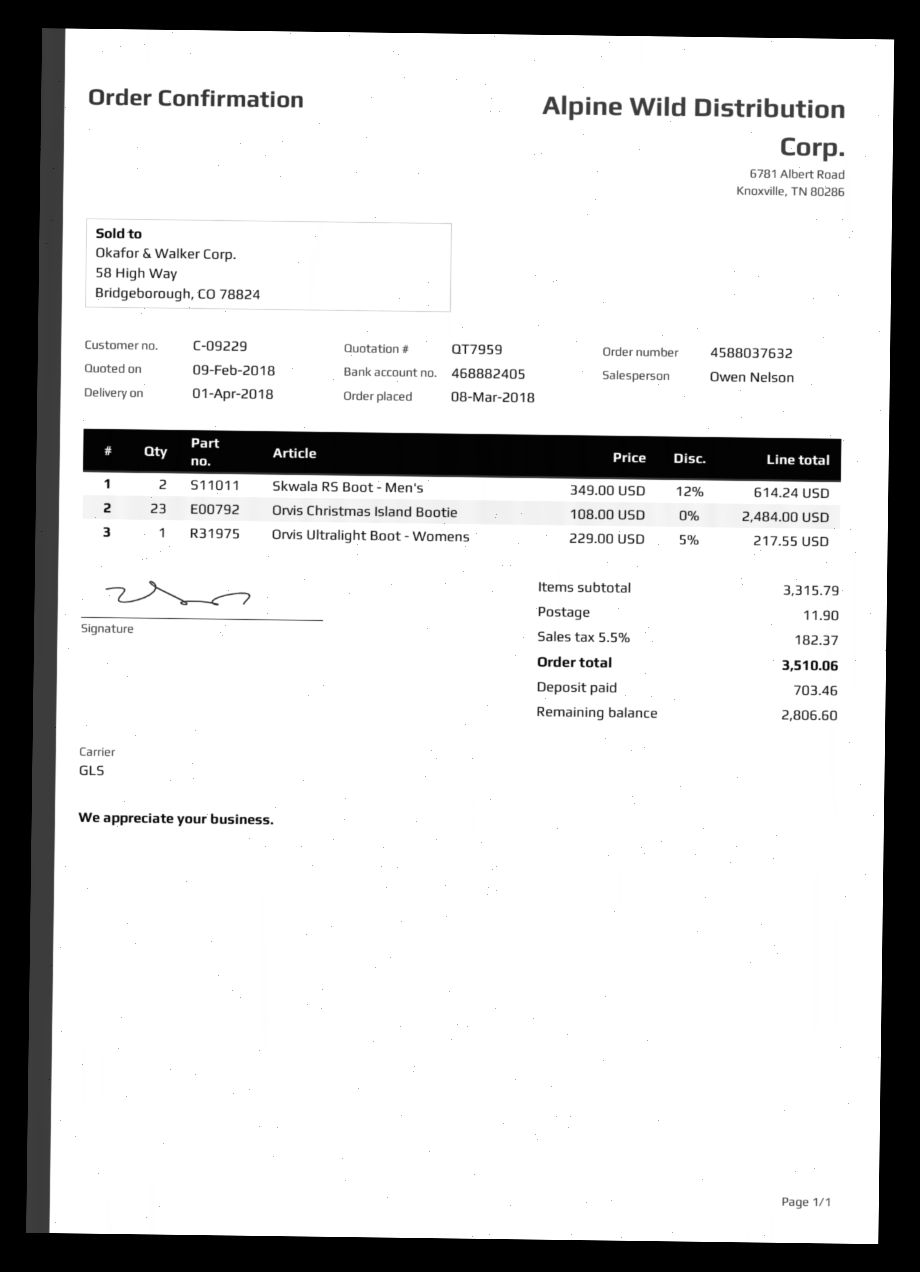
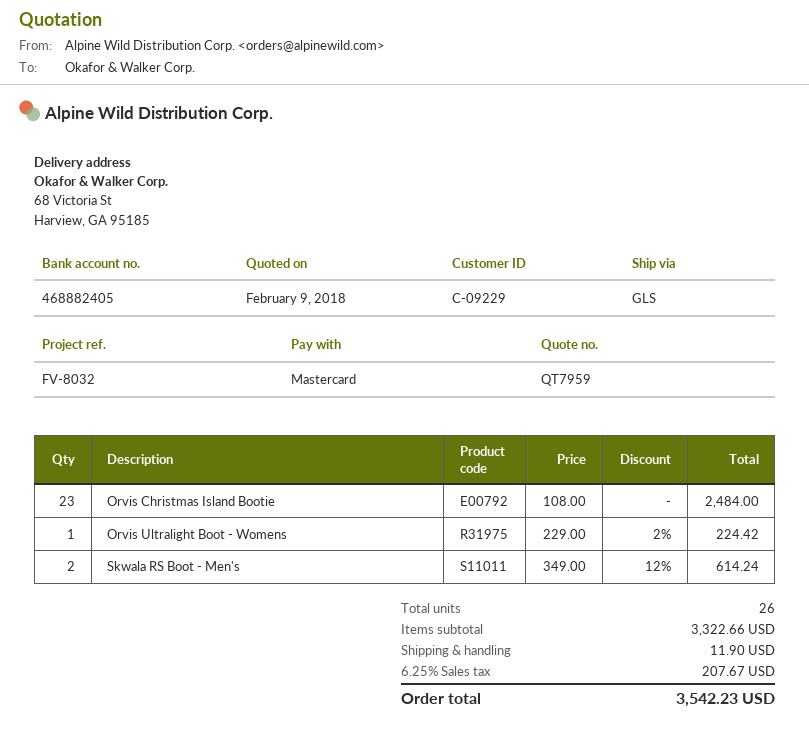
Orvis Ultralight Boot - Womens: 1 x 229.00 - 5% = 217.55 -> 1 x 229.00 - 2% = 224.42
subtotal: 3315.79 -> 3322.66
tax: 5.5% = 182.37 -> 6.25% = 207.67
total: 3510.06 -> 3542.23

